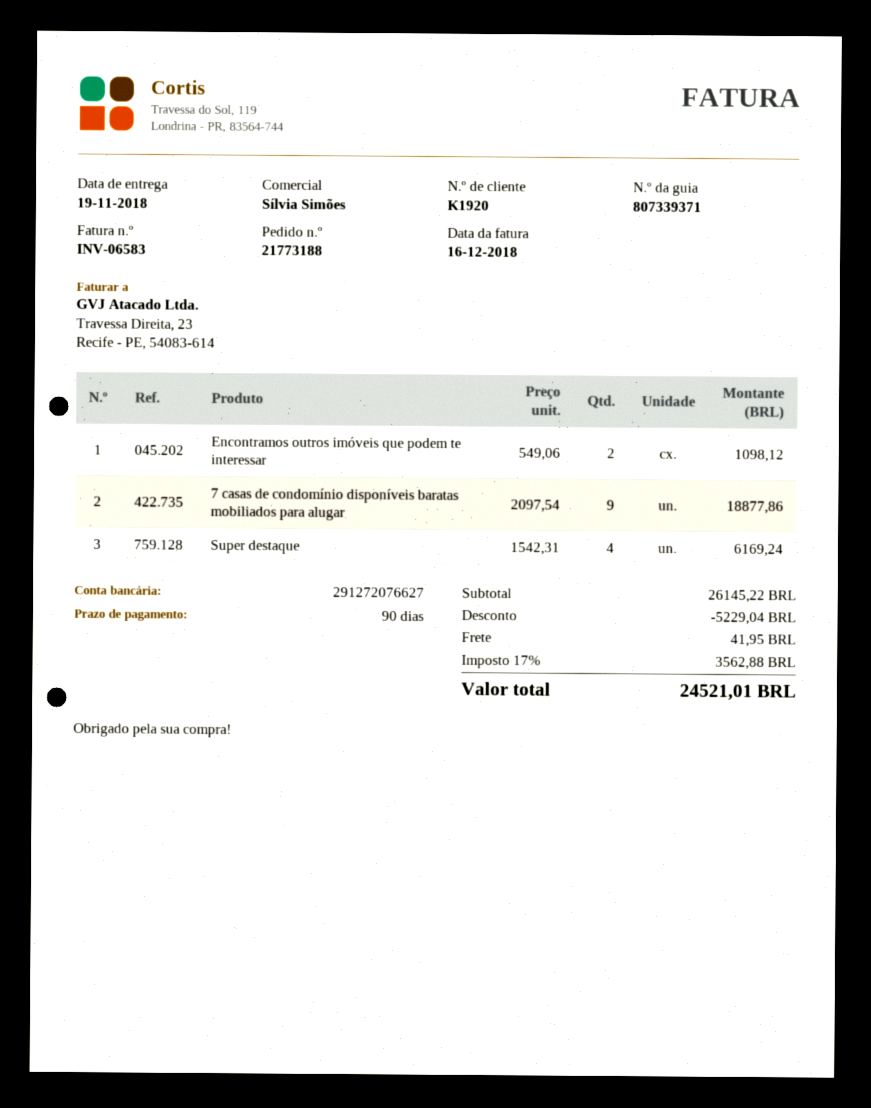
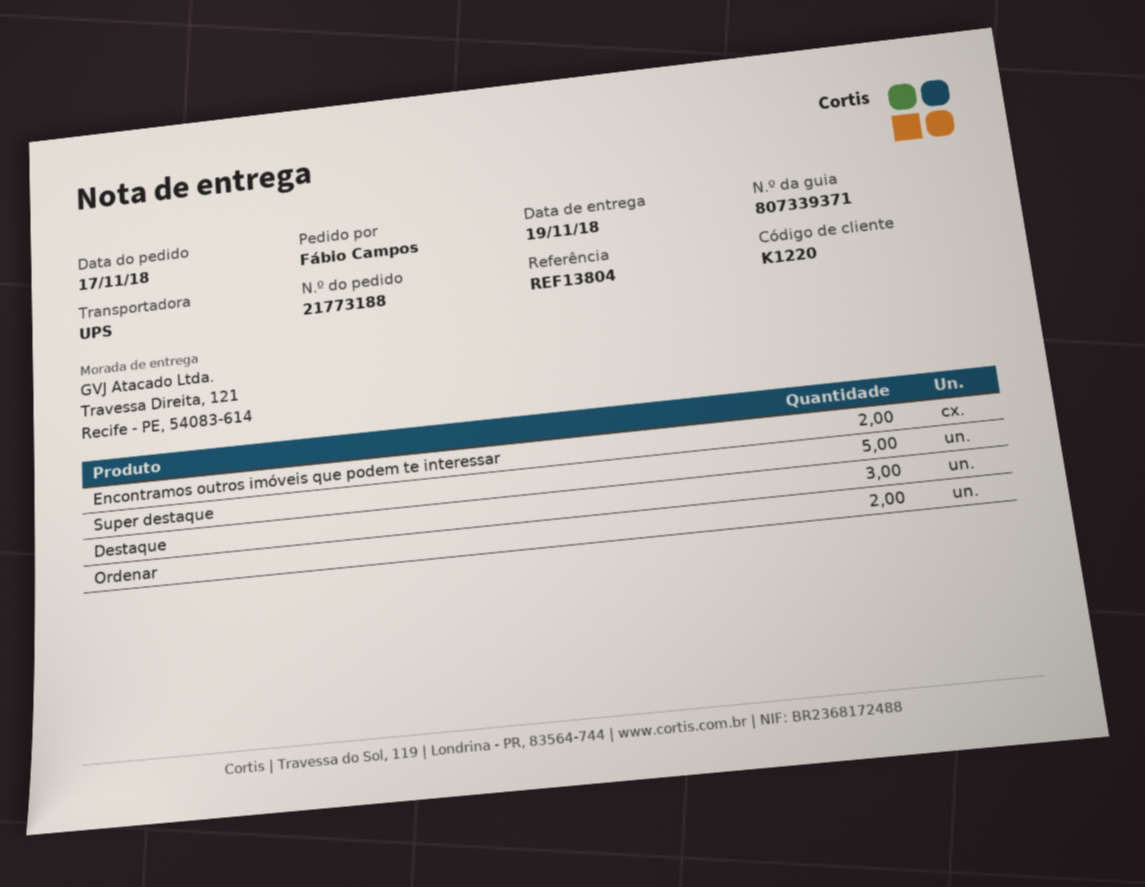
customer number: K1920 -> K1220
7 casas de condomínio disponíveis baratas mobiliados para alugar: 9 -> none
Super destaque: 4 -> 5
Destaque: none -> 3
Ordenar: none -> 2

